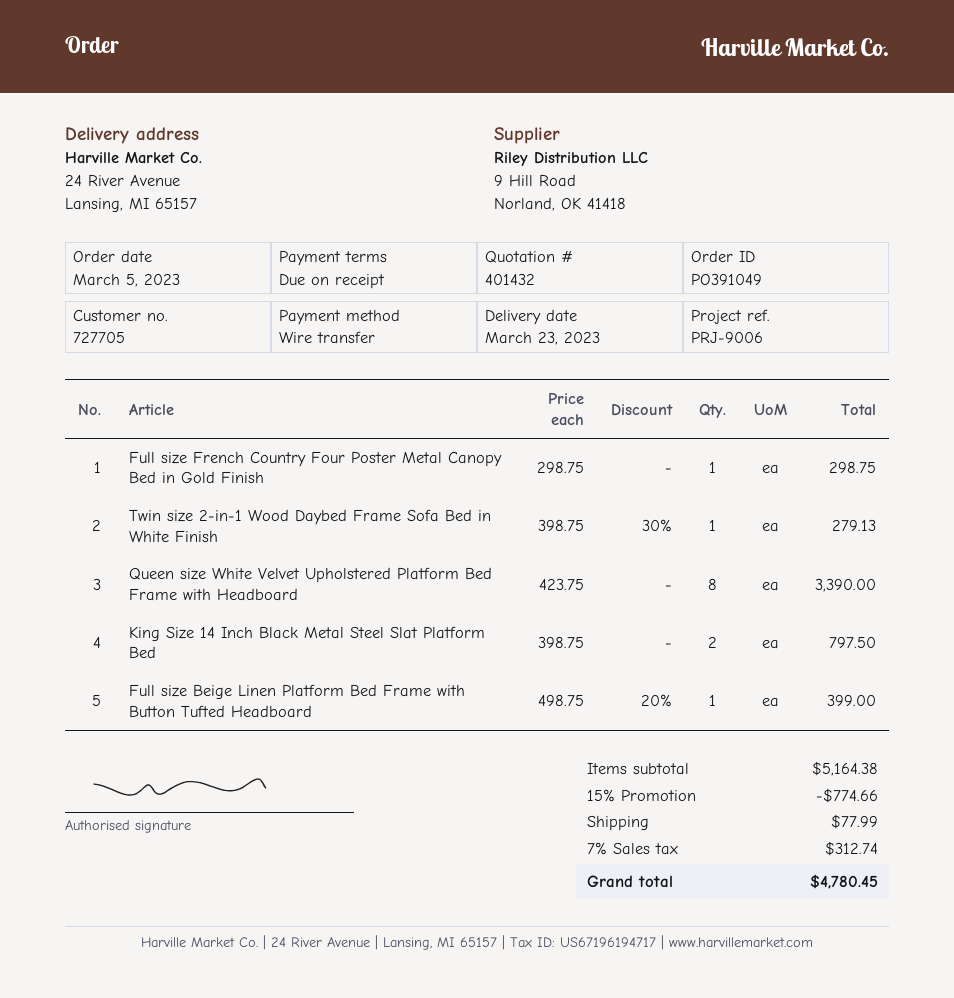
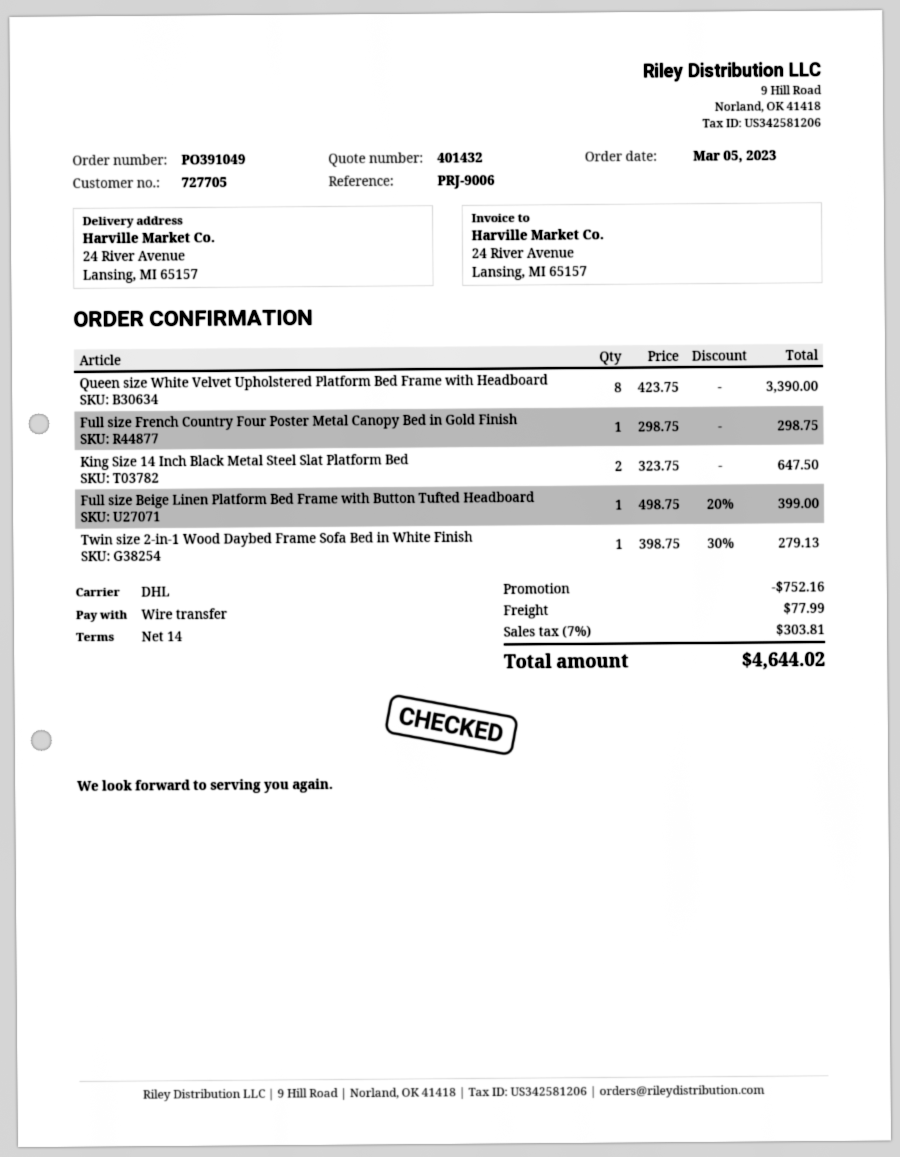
payment terms: on receipt -> 14 days
King Size 14 Inch Black Metal Steel Slat Platform Bed: 2 x 398.75 = 797.50 -> 2 x 323.75 = 647.50
discount: 774.66 -> 752.16
tax: 7% = 312.74 -> 7% = 303.81
total: 4780.45 -> 4644.02

